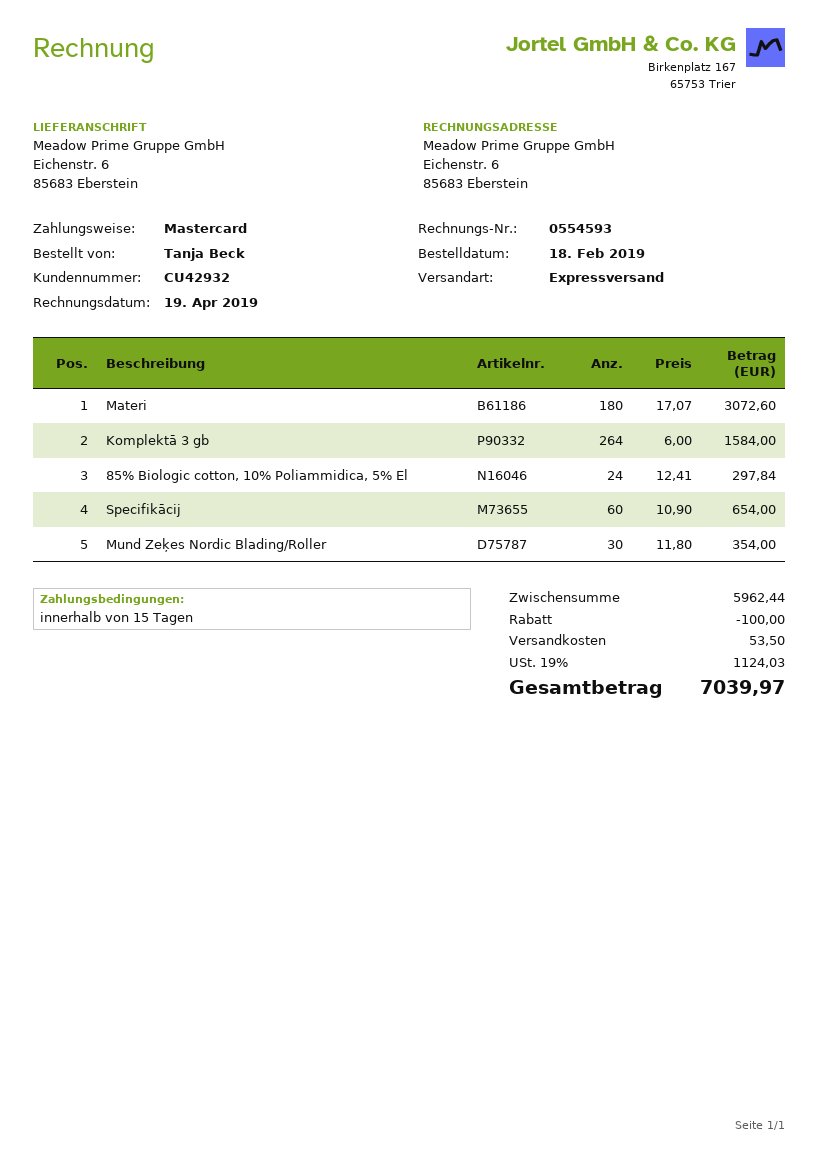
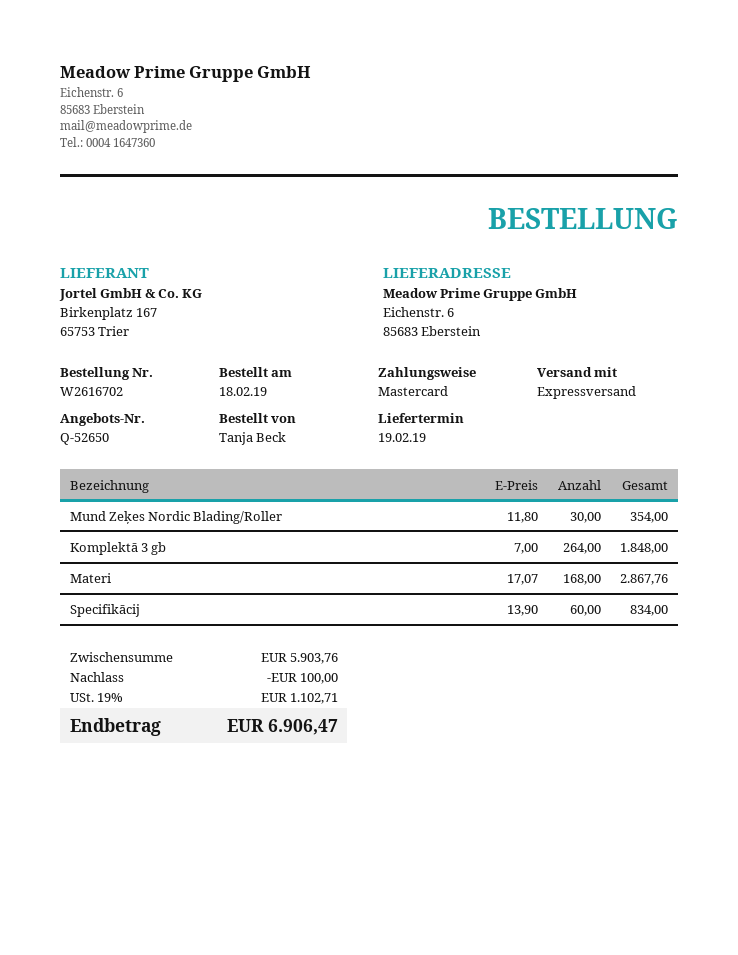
Materi: 180 x 17.07 = 3072.60 -> 168 x 17.07 = 2867.76
Komplektā 3 gb: 264 x 6.00 = 1584.00 -> 264 x 7.00 = 1848.00
85% Biologic cotton, 10% Poliammidica, 5% El: 24 x 12.41 = 297.84 -> none
Specifikācij: 60 x 10.90 = 654.00 -> 60 x 13.90 = 834.00
subtotal: 5962.44 -> 5903.76
shipping: 53.50 -> none
tax: 19% = 1124.03 -> 19% = 1102.71
total: 7039.97 -> 6906.47

